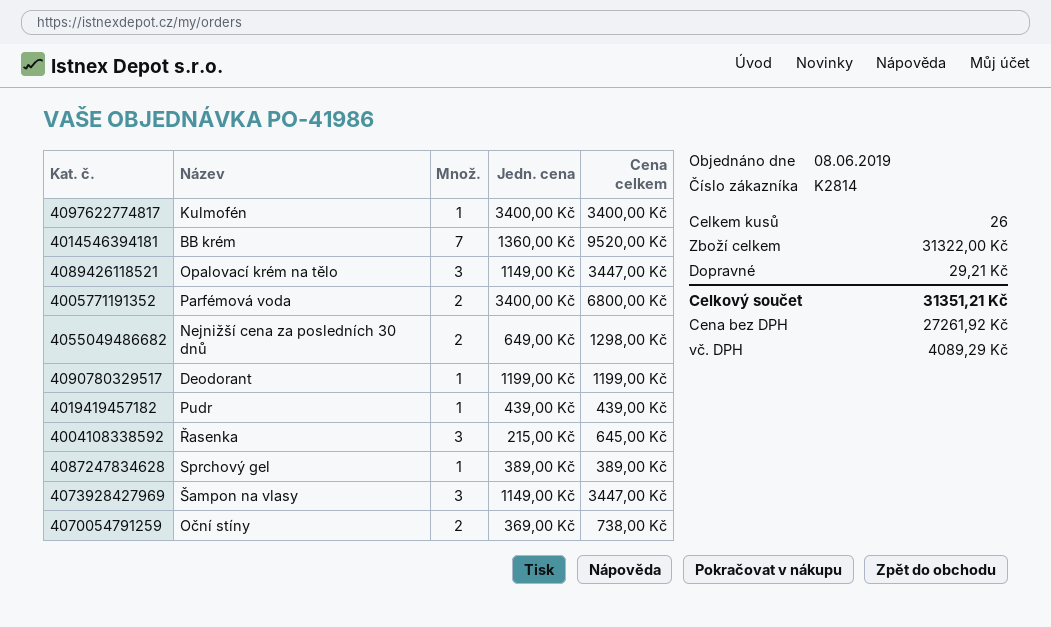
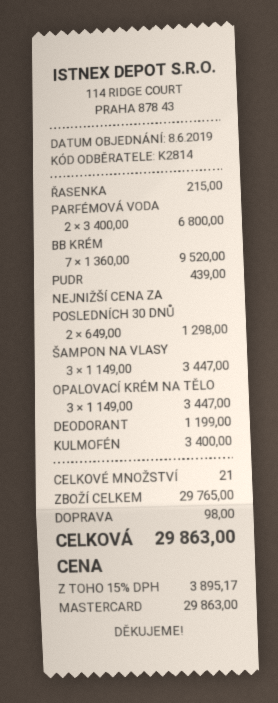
Řasenka: 3 x 215.00 = 645.00 -> 1 x 215.00 = 215.00
Sprchový gel: 1 x 389.00 = 389.00 -> none
Oční stíny: 2 x 369.00 = 738.00 -> none
total quantity: 26 -> 21
subtotal: 31322.00 -> 29765.00
shipping: 29.21 -> 98.00
tax: 4089.29 -> 3895.17
total: 31351.21 -> 29863.00

